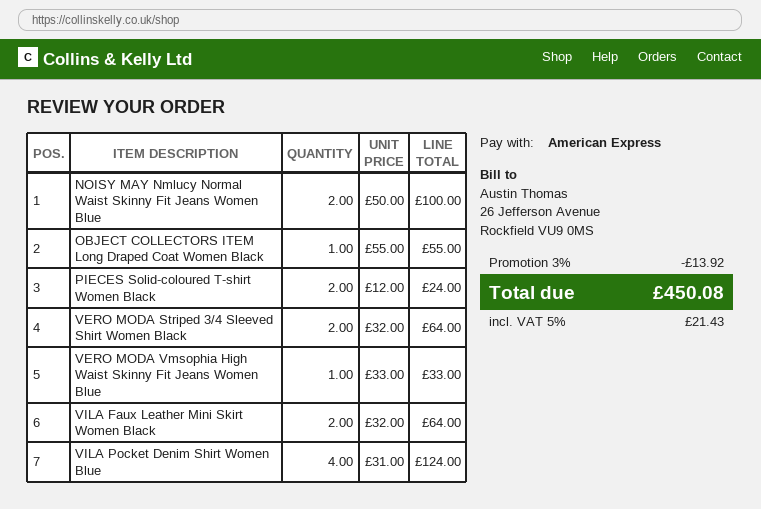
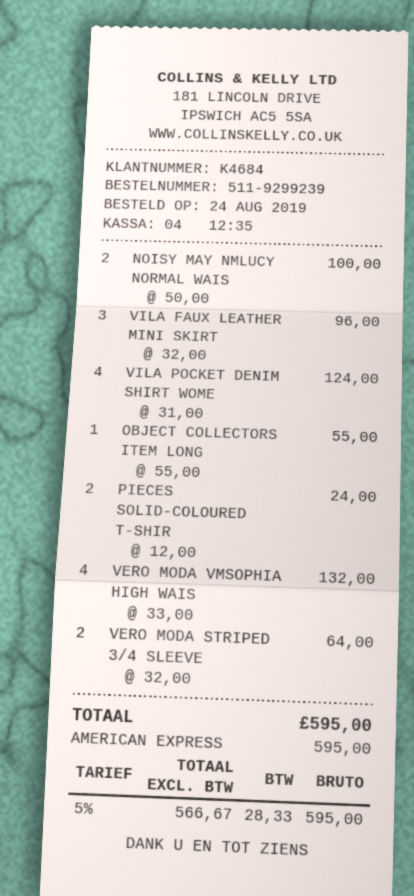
VERO MODA Vmsophia High Waist Skinny Fit Jeans Women Blue: 1 x 33.00 = 33.00 -> 4 x 33.00 = 132.00
VILA Faux Leather Mini Skirt Women Black: 2 x 32.00 = 64.00 -> 3 x 32.00 = 96.00
discount: 3% = 13.92 -> none
tax: 5% = 21.43 -> 5% = 28.33
total: 450.08 -> 595.00

